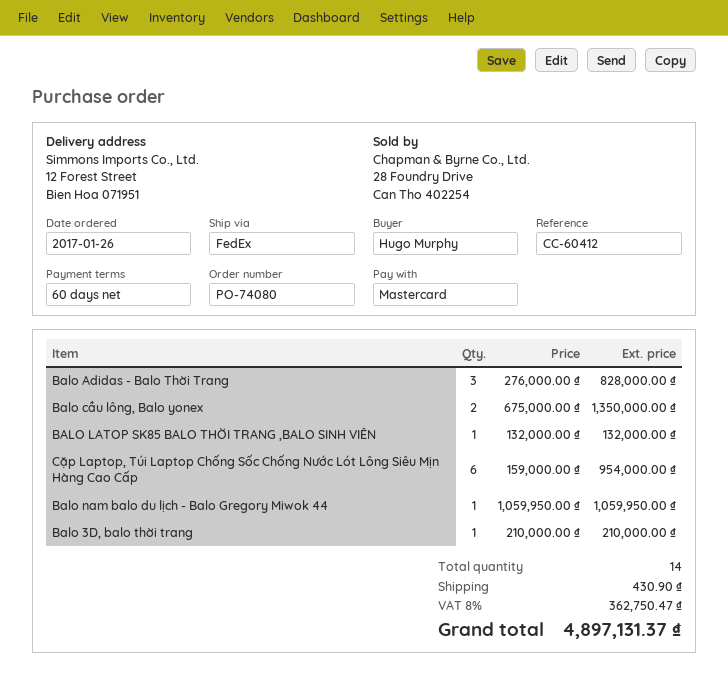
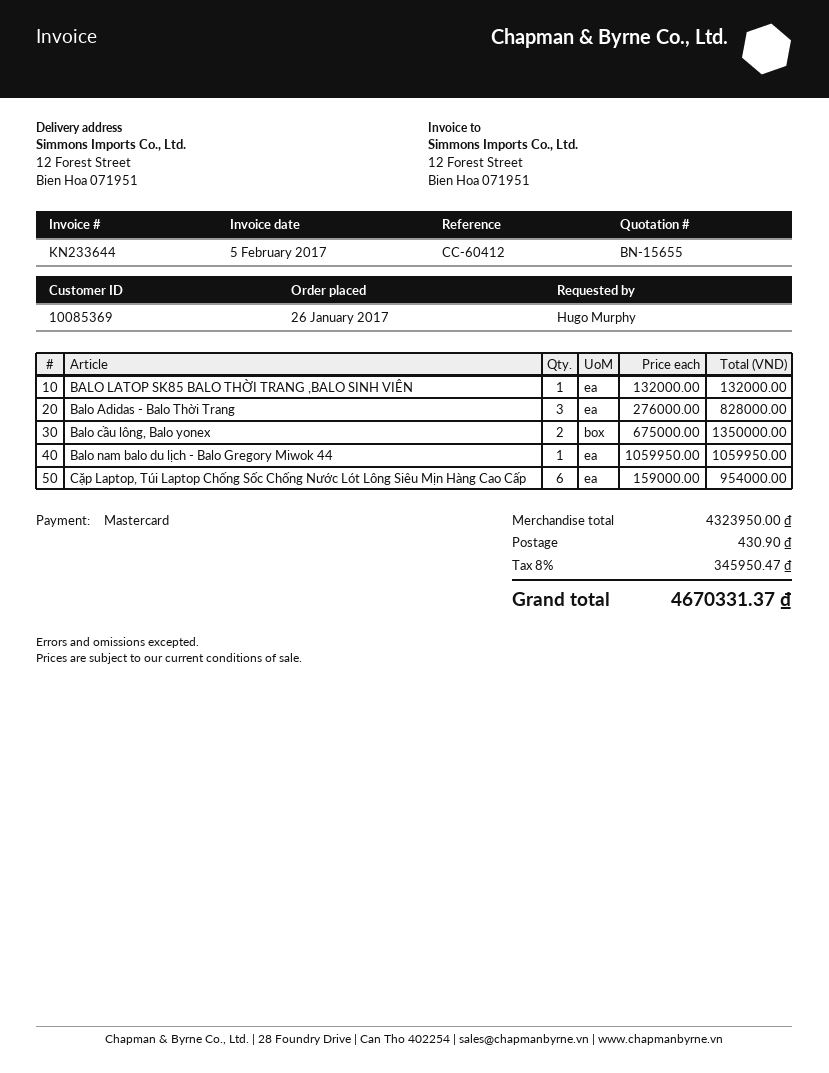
Balo 3D, balo thời trang: 1 x 210000.00 = 210000.00 -> none
tax: 8% = 362750.47 -> 8% = 345950.47
total: 4897131.37 -> 4670331.37

